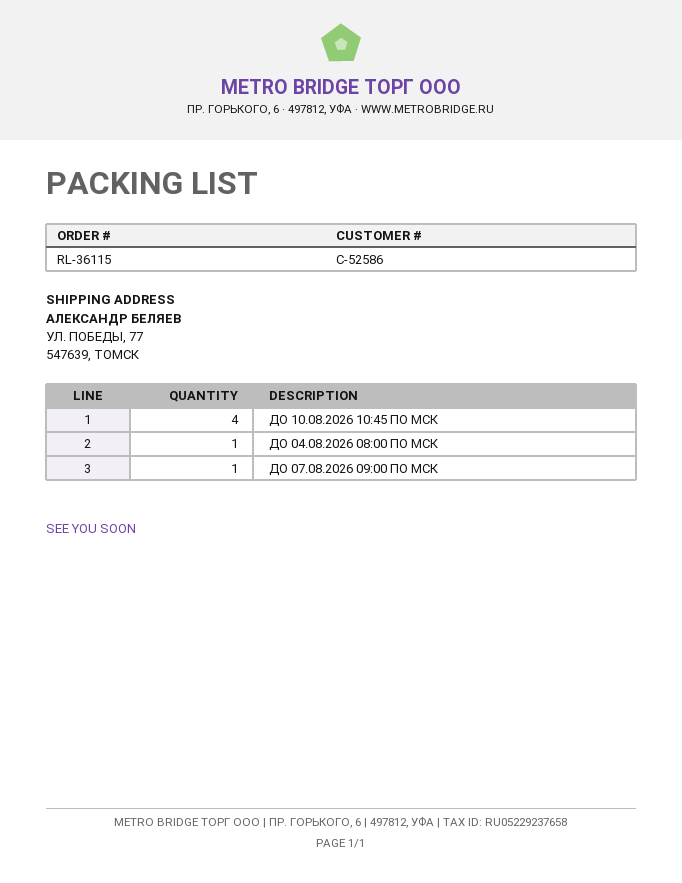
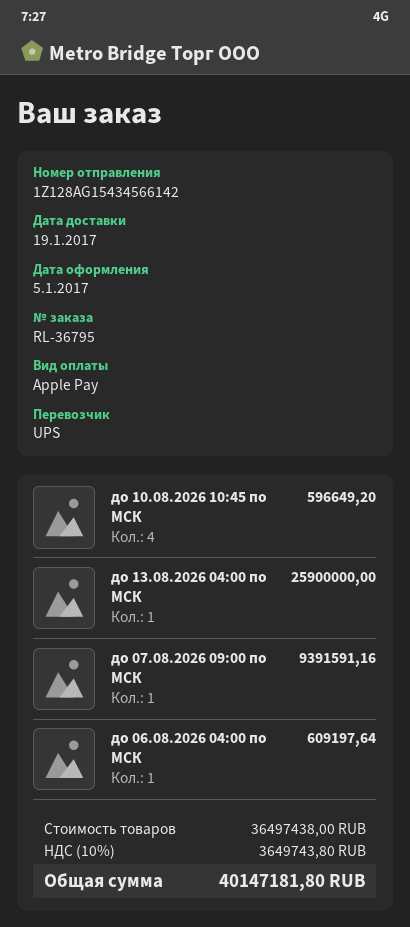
order number: RL-36115 -> RL-36795
ДО 04.08.2026 08:00 ПО МСК: 1 -> none
до 13.08.2026 04:00 по МСК: none -> 1
до 06.08.2026 04:00 по МСК: none -> 1

